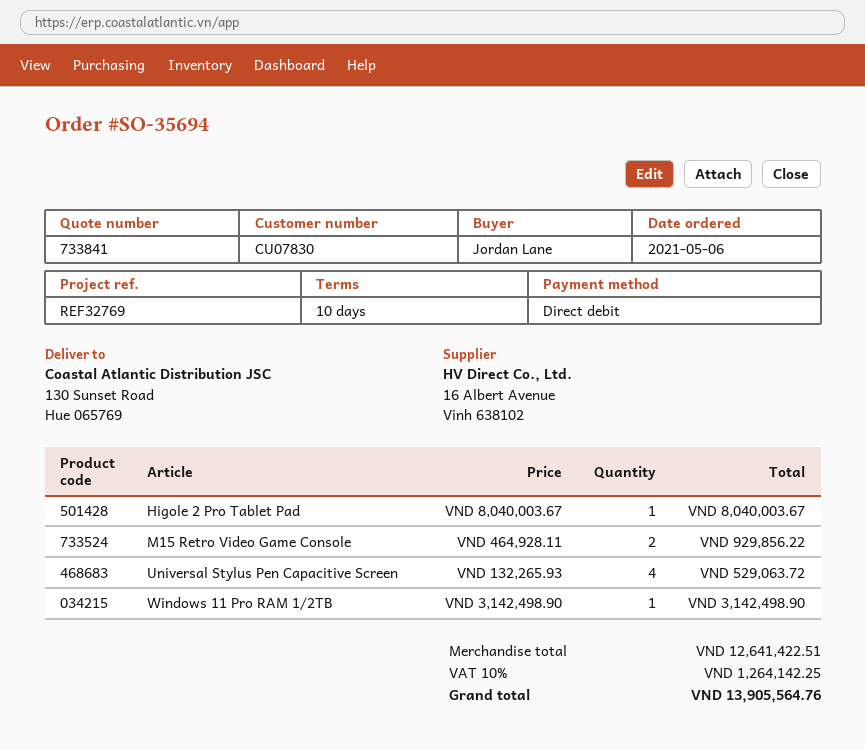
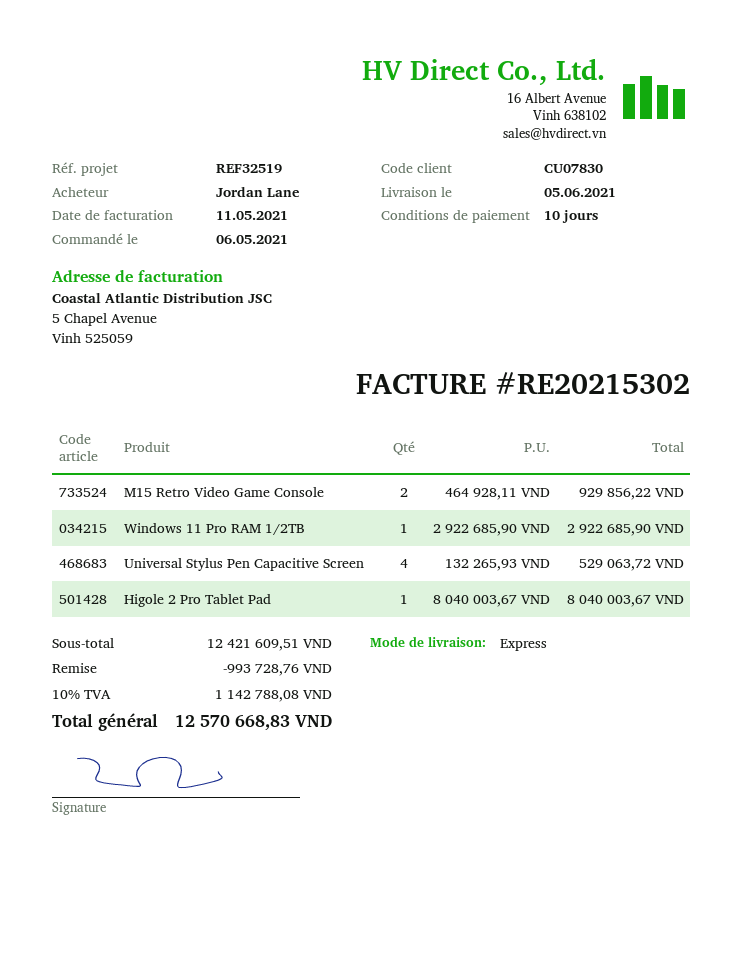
reference: REF32769 -> REF32519
Windows 11 Pro RAM 1/2TB: 1 x 3142498.90 = 3142498.90 -> 1 x 2922685.90 = 2922685.90
subtotal: 12641422.51 -> 12421609.51
discount: none -> 993728.76
tax: 10% = 1264142.25 -> 10% = 1142788.08
total: 13905564.76 -> 12570668.83

